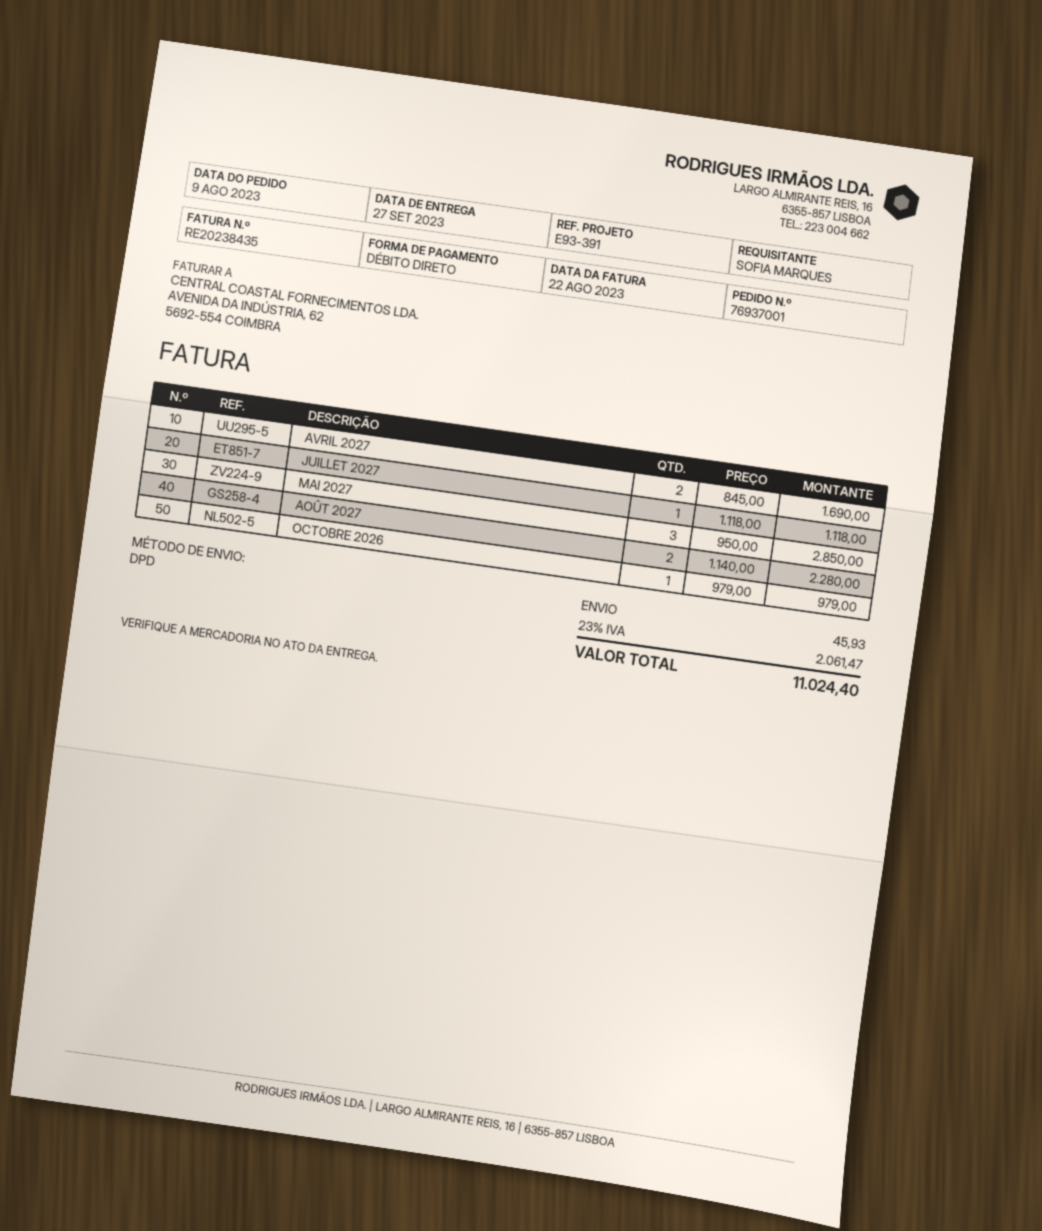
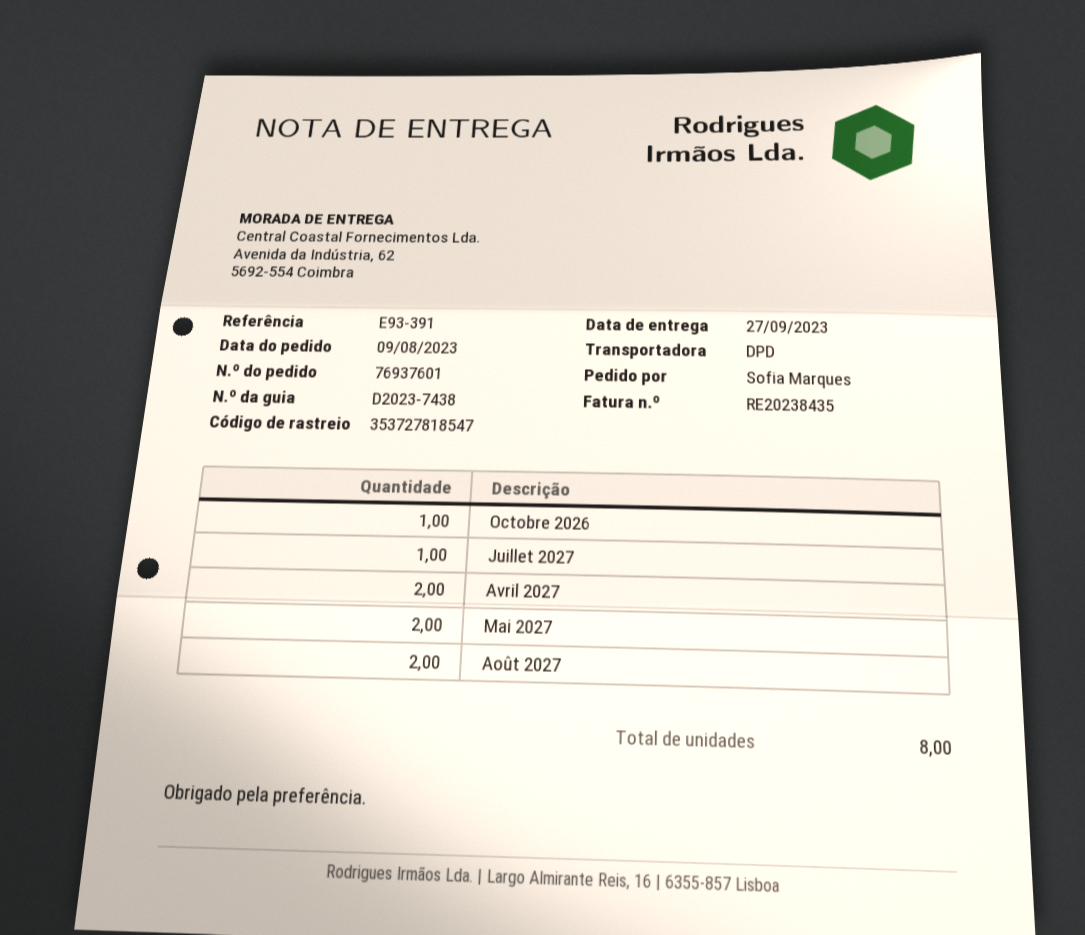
order number: 76937001 -> 76937601
MAI 2027: 3 -> 2

